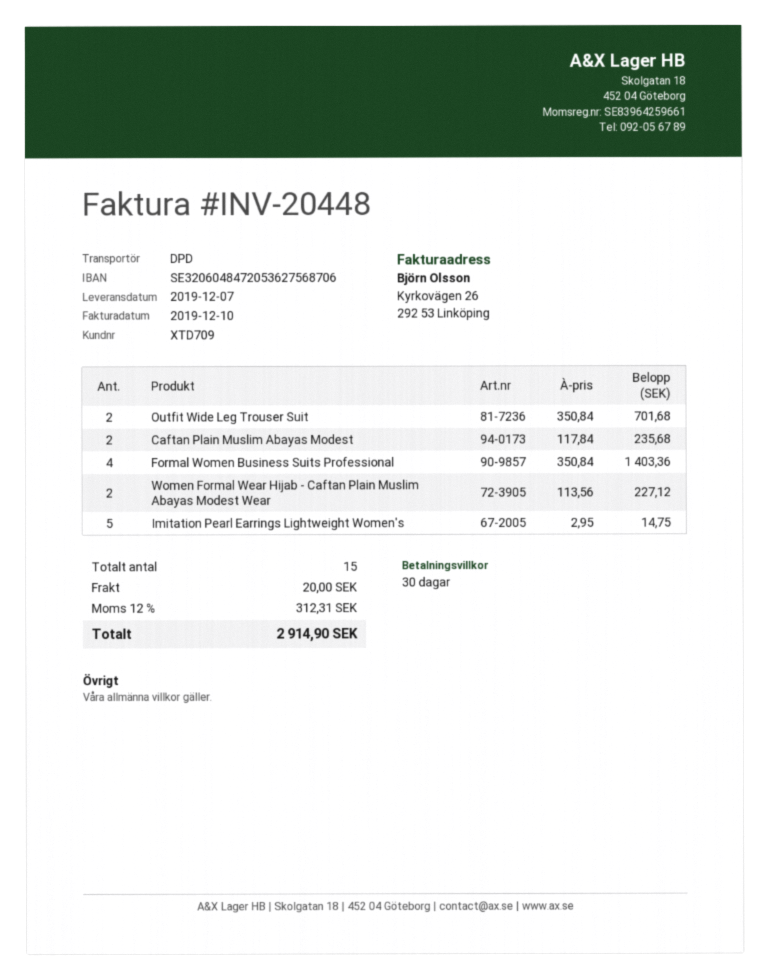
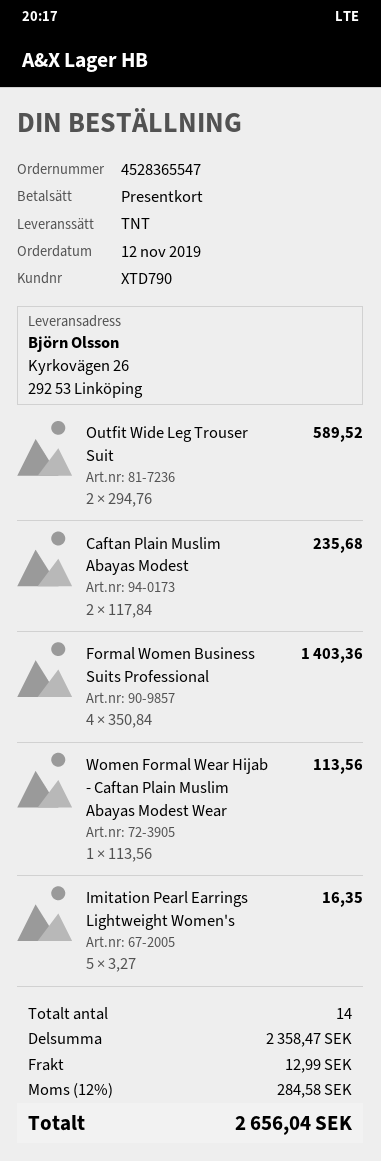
customer number: XTD709 -> XTD790
shipping method: DPD -> TNT
Outfit Wide Leg Trouser Suit: 2 x 350.84 = 701.68 -> 2 x 294.76 = 589.52
Women Formal Wear Hijab - Caftan Plain Muslim Abayas Modest Wear: 2 x 113.56 = 227.12 -> 1 x 113.56 = 113.56
Imitation Pearl Earrings Lightweight Women's: 5 x 2.95 = 14.75 -> 5 x 3.27 = 16.35
total quantity: 15 -> 14
shipping: 20.00 -> 12.99
tax: 12% = 312.31 -> 12% = 284.58
total: 2914.90 -> 2656.04

